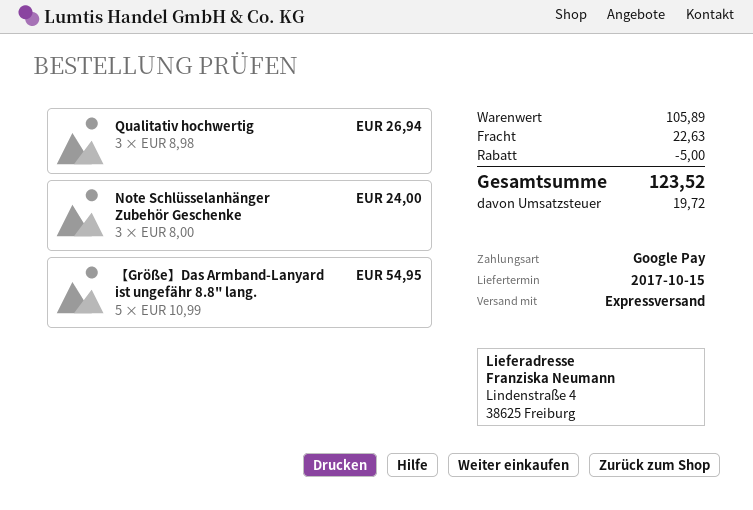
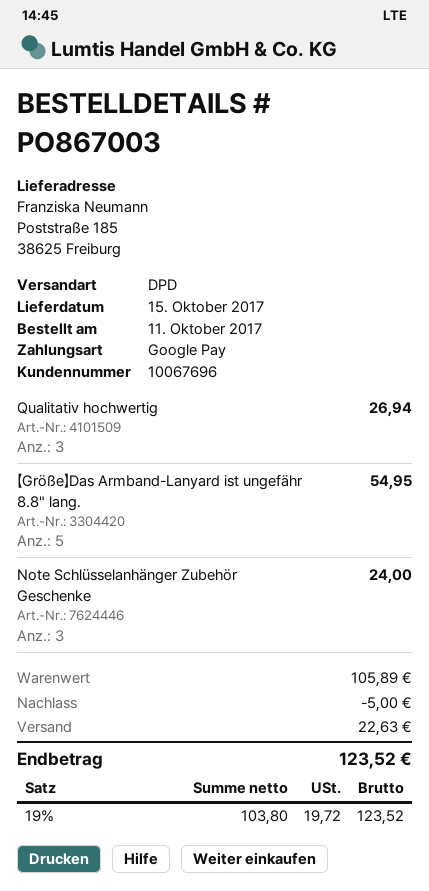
shipping method: express -> DPD
ship to: Lindenstraße 4, 38625 Freiburg -> Poststraße 185, 38625 Freiburg

